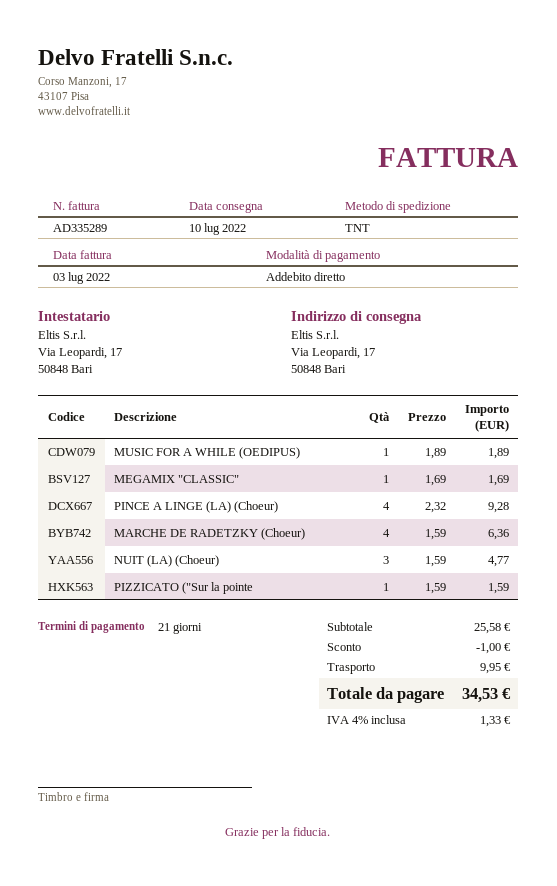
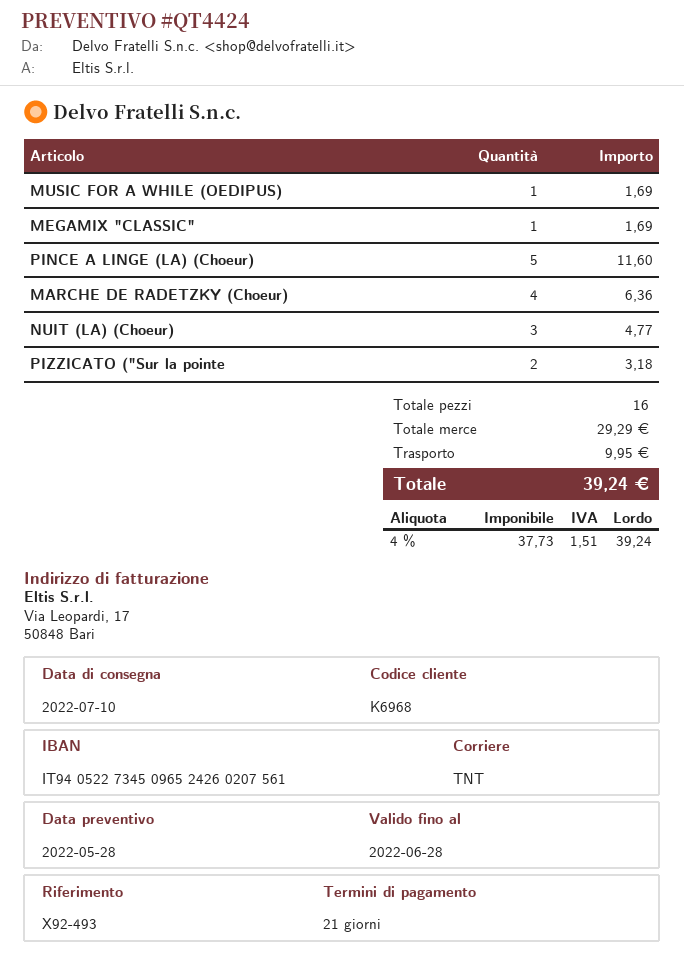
MUSIC FOR A WHILE (OEDIPUS): 1 for 1.89 -> 1 for 1.69
PINCE A LINGE (LA) (Choeur): 4 for 9.28 -> 5 for 11.60
PIZZICATO ("Sur la pointe: 1 for 1.59 -> 2 for 3.18
subtotal: 25.58 -> 29.29
discount: 1.00 -> none
tax: 4% = 1.33 -> 4% = 1.51
total: 34.53 -> 39.24

